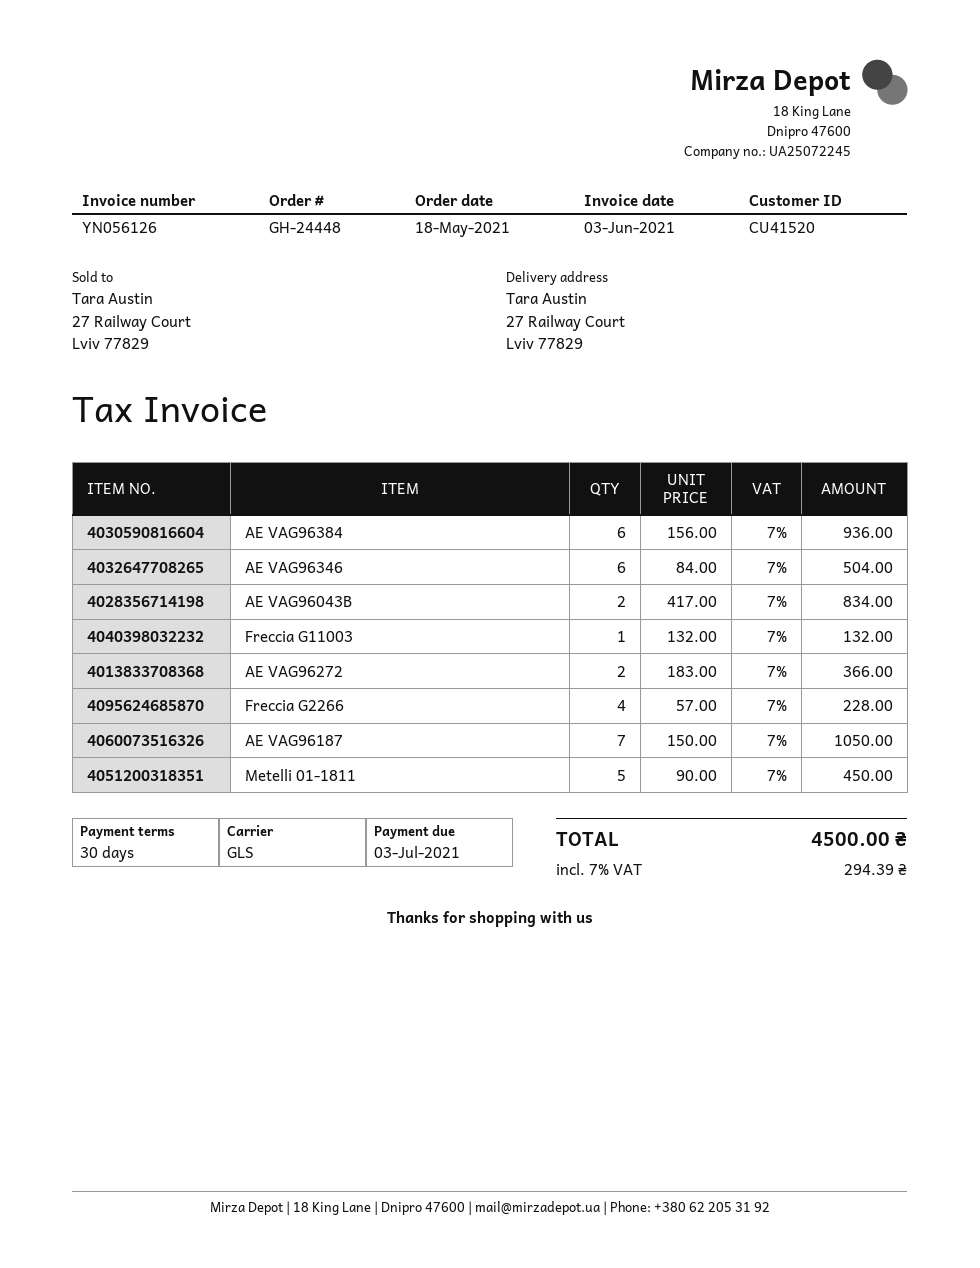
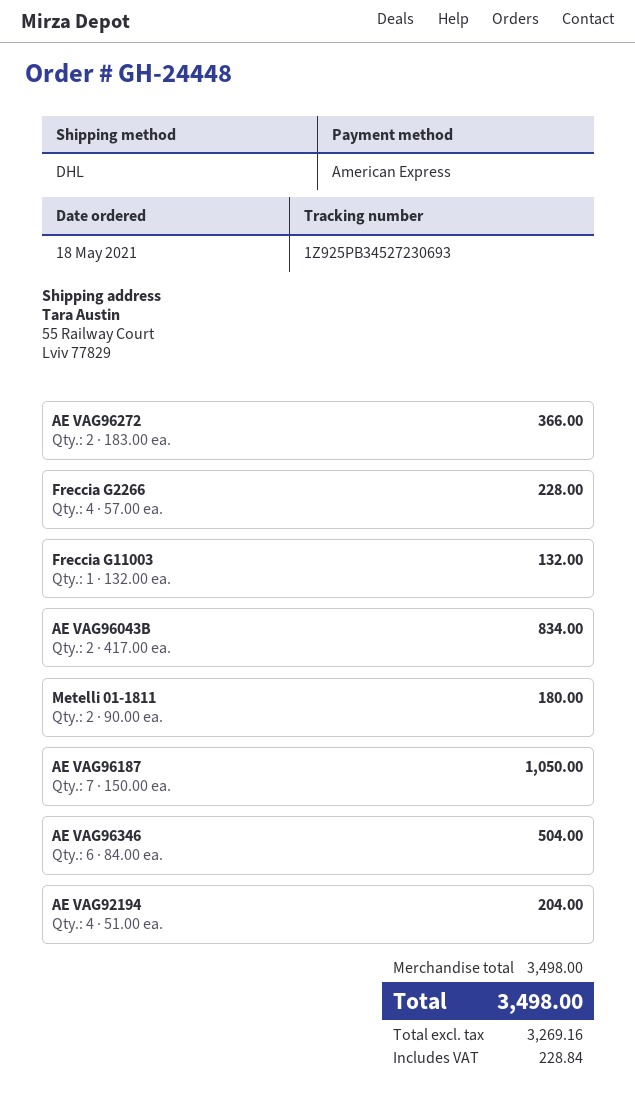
shipping method: GLS -> DHL
ship to: 27 Railway Court, Lviv 77829 -> 55 Railway Court, Lviv 77829
AE VAG96384: 6 x 156.00 = 936.00 -> none
Metelli 01-1811: 5 x 90.00 = 450.00 -> 2 x 90.00 = 180.00
AE VAG92194: none -> 4 x 51.00 = 204.00
tax: 294.39 -> 228.84
total: 4500.00 -> 3498.00

